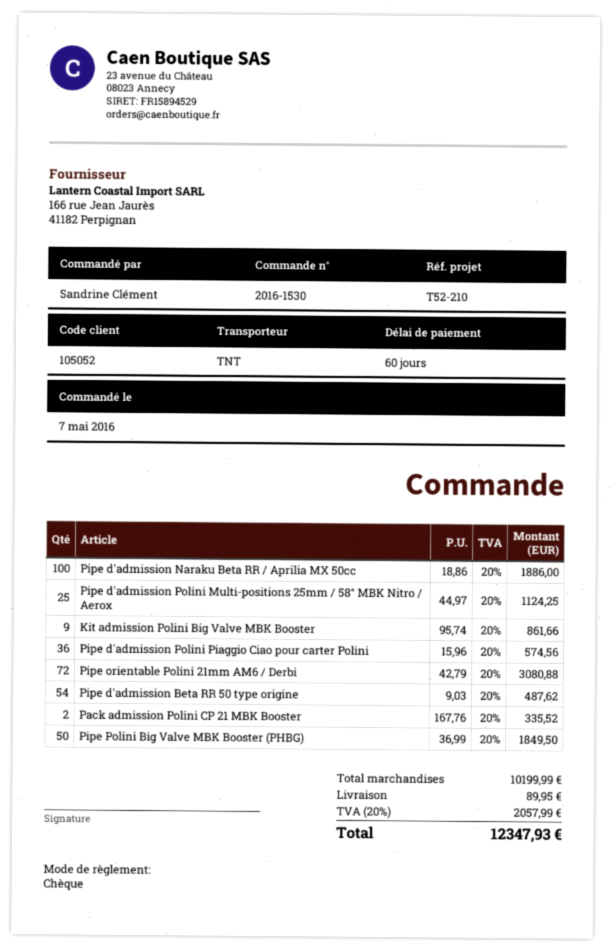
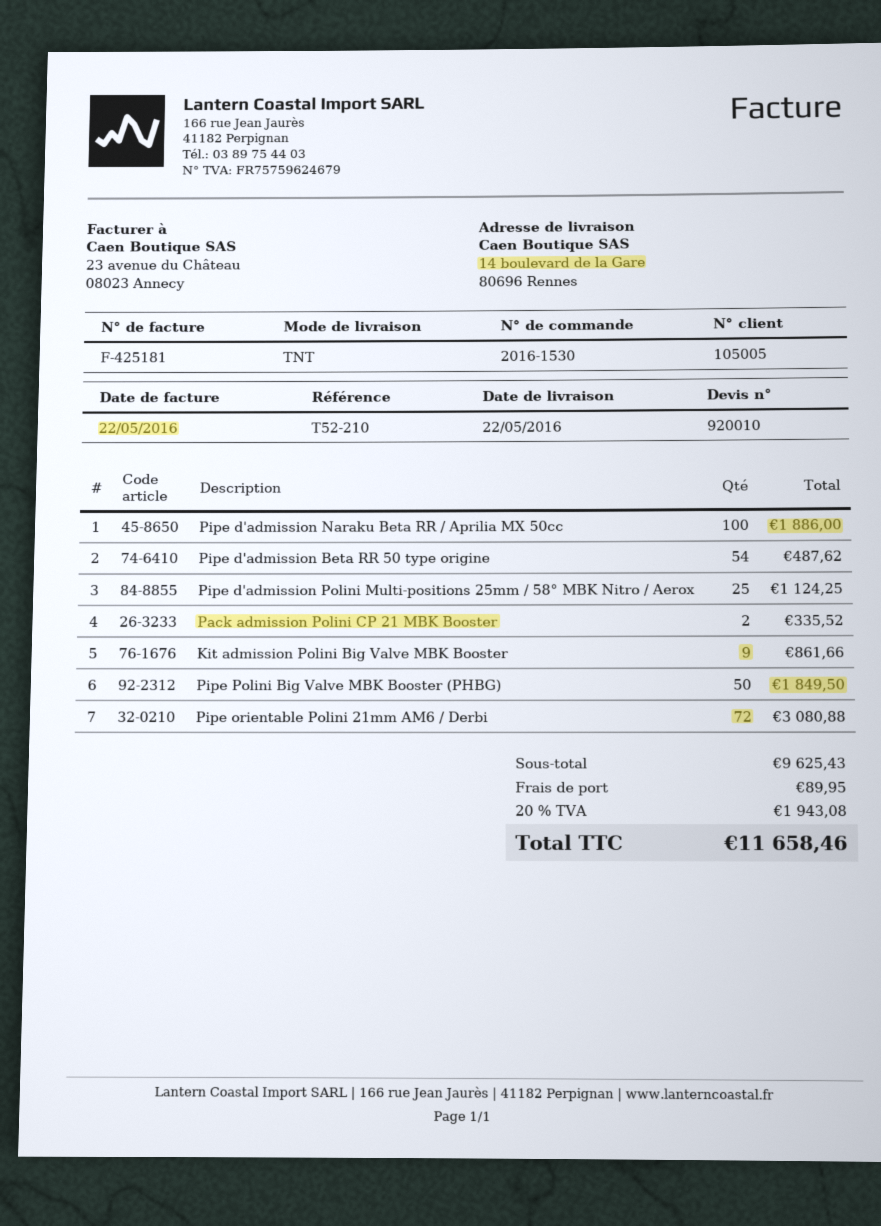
customer number: 105052 -> 105005
Pipe d'admission Polini Piaggio Ciao pour carter Polini: 36 for 574.56 -> none
subtotal: 10199.99 -> 9625.43
tax: 20% = 2057.99 -> 20% = 1943.08
total: 12347.93 -> 11658.46

